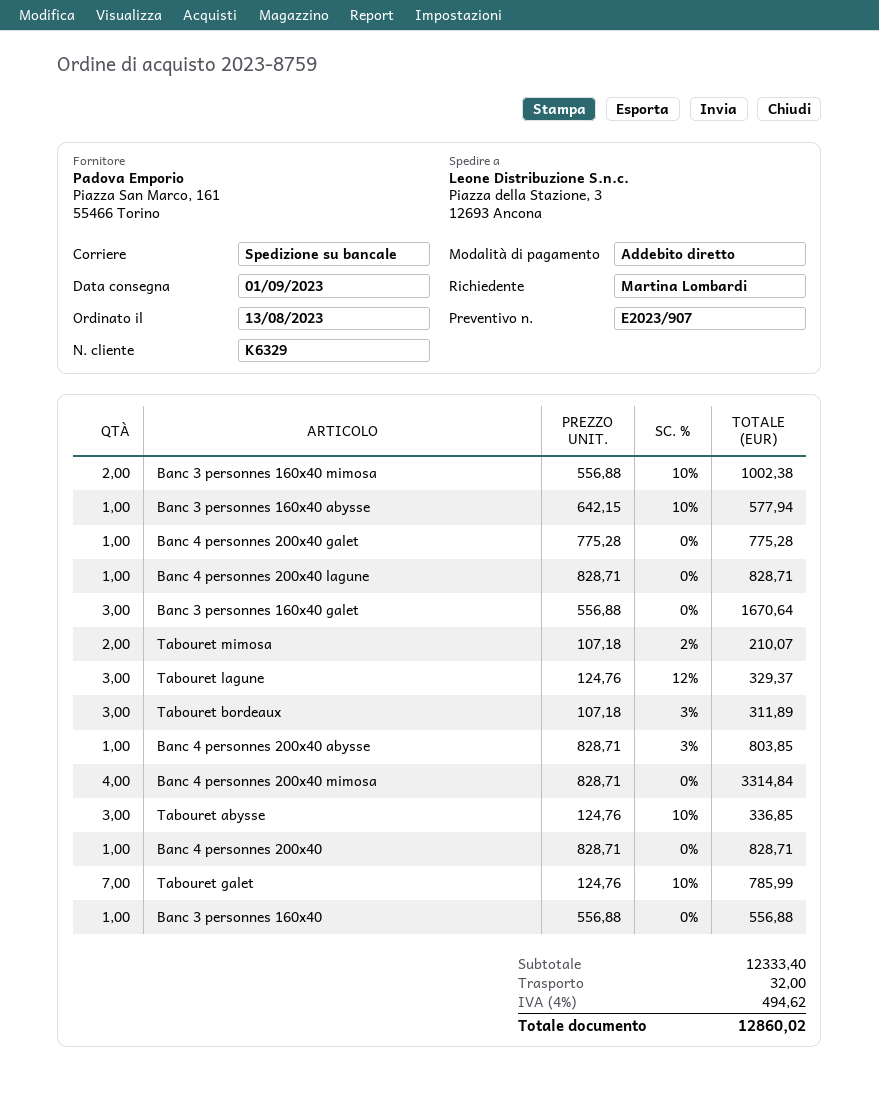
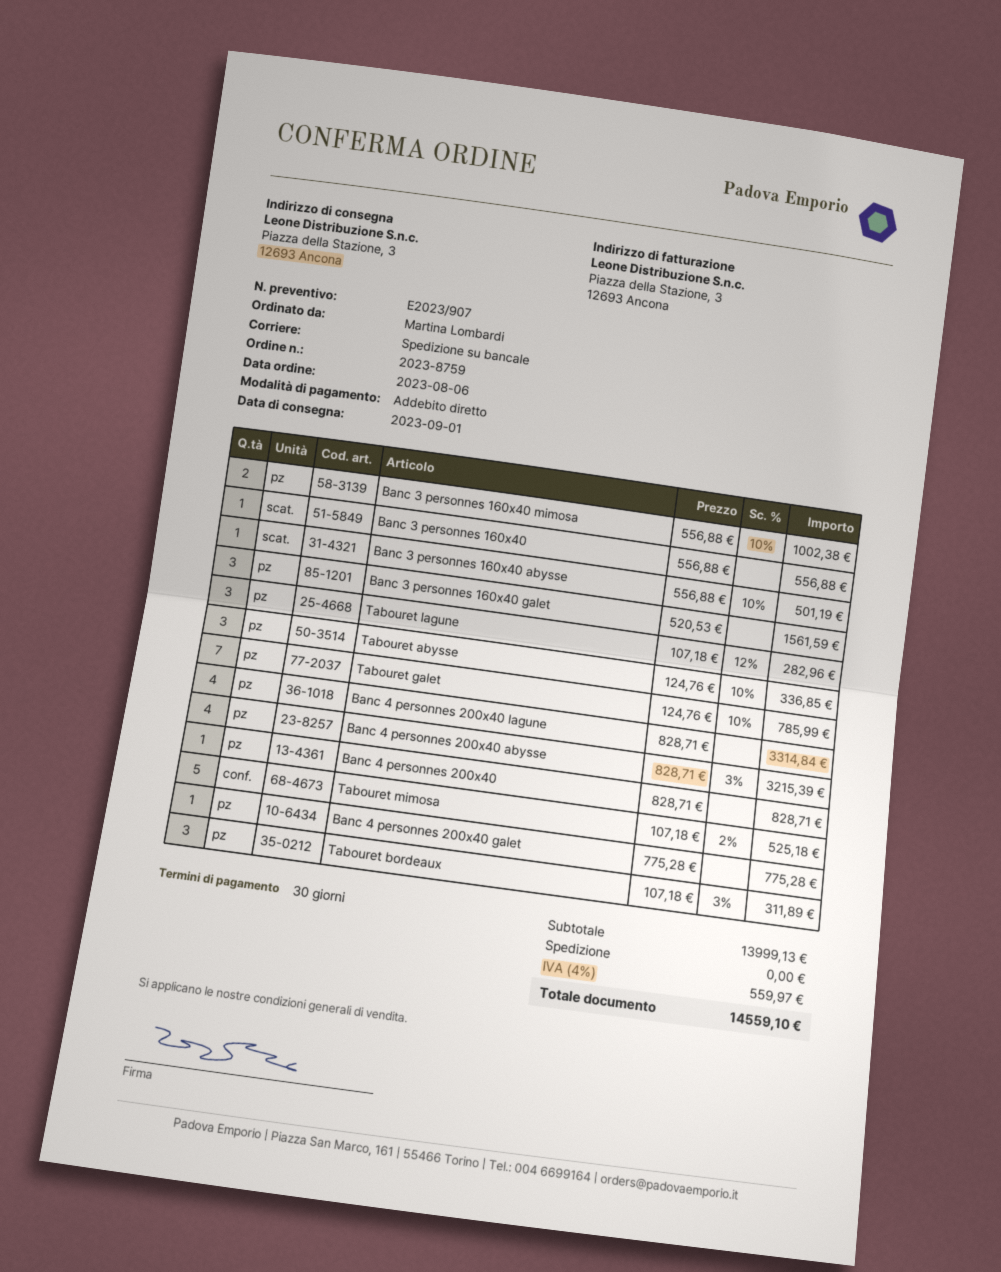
order date: 2023-08-13 -> 2023-08-06
Banc 3 personnes 160x40 abysse: 1 x 642.15 - 10% = 577.94 -> 1 x 556.88 - 10% = 501.19
Banc 4 personnes 200x40 lagune: 1 x 828.71 = 828.71 -> 4 x 828.71 = 3314.84
Banc 3 personnes 160x40 galet: 3 x 556.88 = 1670.64 -> 3 x 520.53 = 1561.59
Tabouret mimosa: 2 x 107.18 - 2% = 210.07 -> 5 x 107.18 - 2% = 525.18
Tabouret lagune: 3 x 124.76 - 12% = 329.37 -> 3 x 107.18 - 12% = 282.96
Banc 4 personnes 200x40 abysse: 1 x 828.71 - 3% = 803.85 -> 4 x 828.71 - 3% = 3215.39
Banc 4 personnes 200x40 mimosa: 4 x 828.71 = 3314.84 -> none
subtotal: 12333.40 -> 13999.13
shipping: 32.00 -> 0.00
tax: 4% = 494.62 -> 4% = 559.97
total: 12860.02 -> 14559.10

